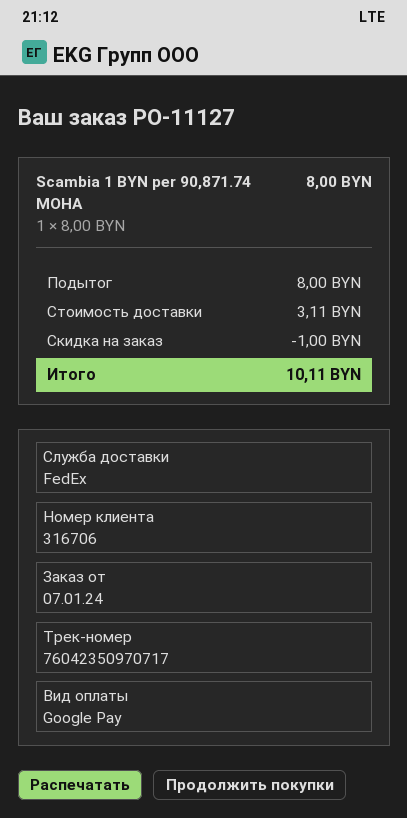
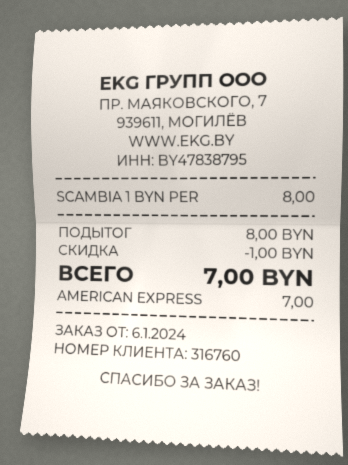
order date: 2024-01-07 -> 2024-01-06
customer number: 316706 -> 316760
payment method: Google Pay -> American Express
shipping: 3.11 -> none
total: 10.11 -> 7.00

